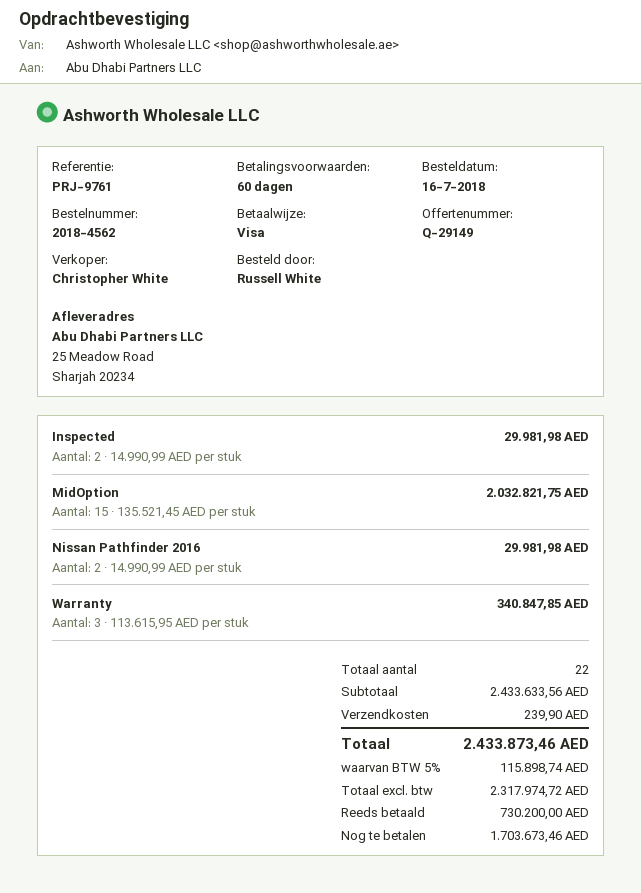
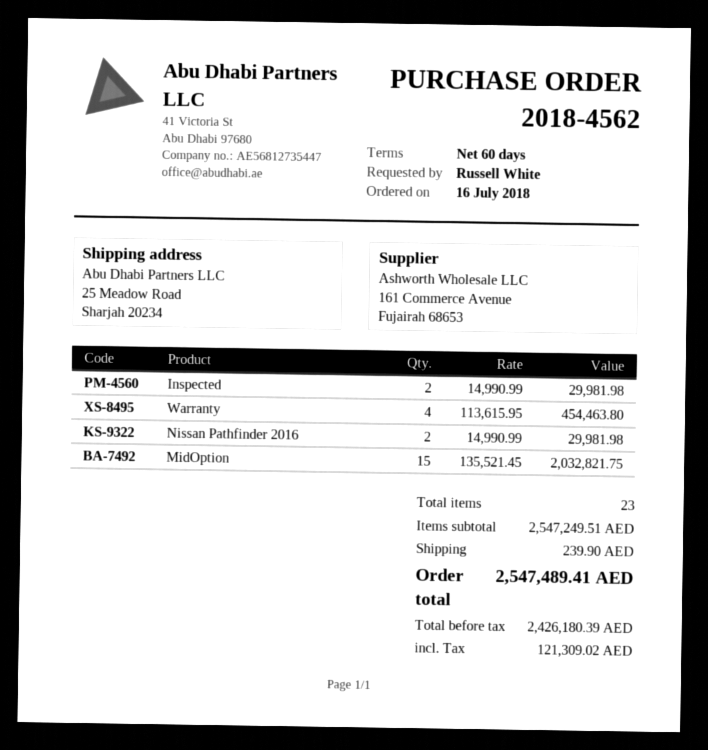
Warranty: 3 x 113615.95 = 340847.85 -> 4 x 113615.95 = 454463.80
total quantity: 22 -> 23
subtotal: 2433633.56 -> 2547249.51
net: 2317974.72 -> 2426180.39
tax: 115898.74 -> 121309.02
total: 2433873.46 -> 2547489.41

